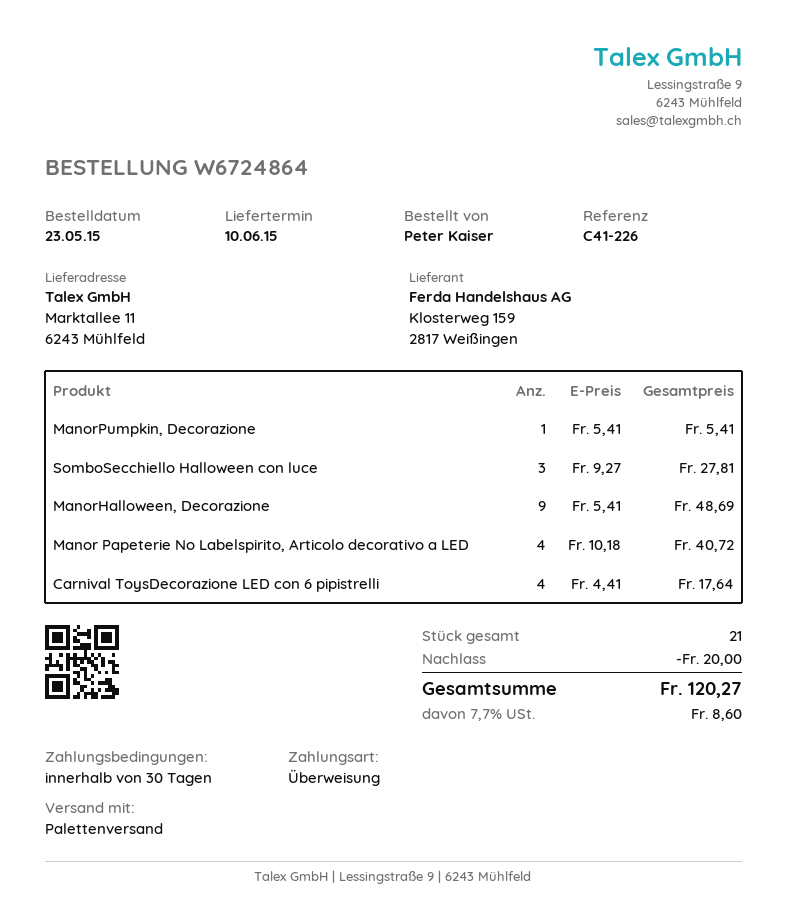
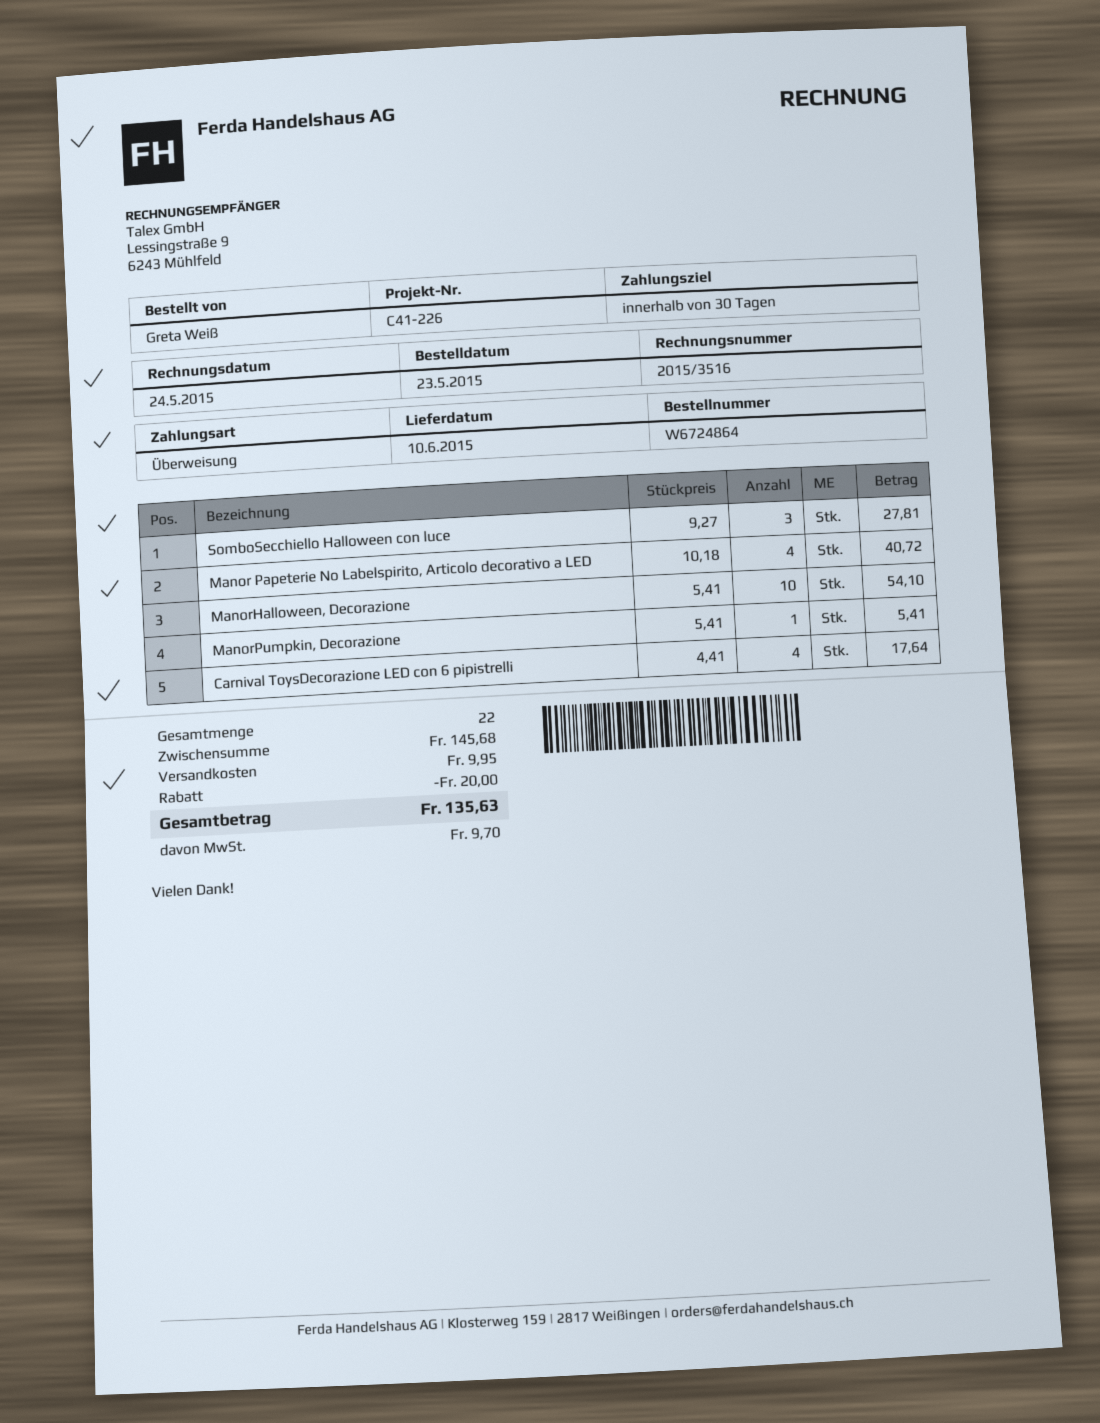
ordered by: Peter Kaiser -> Greta Weiß
ManorHalloween, Decorazione: 9 x 5.41 = 48.69 -> 10 x 5.41 = 54.10
total quantity: 21 -> 22
shipping: none -> 9.95
tax: 8.60 -> 9.70
total: 120.27 -> 135.63

